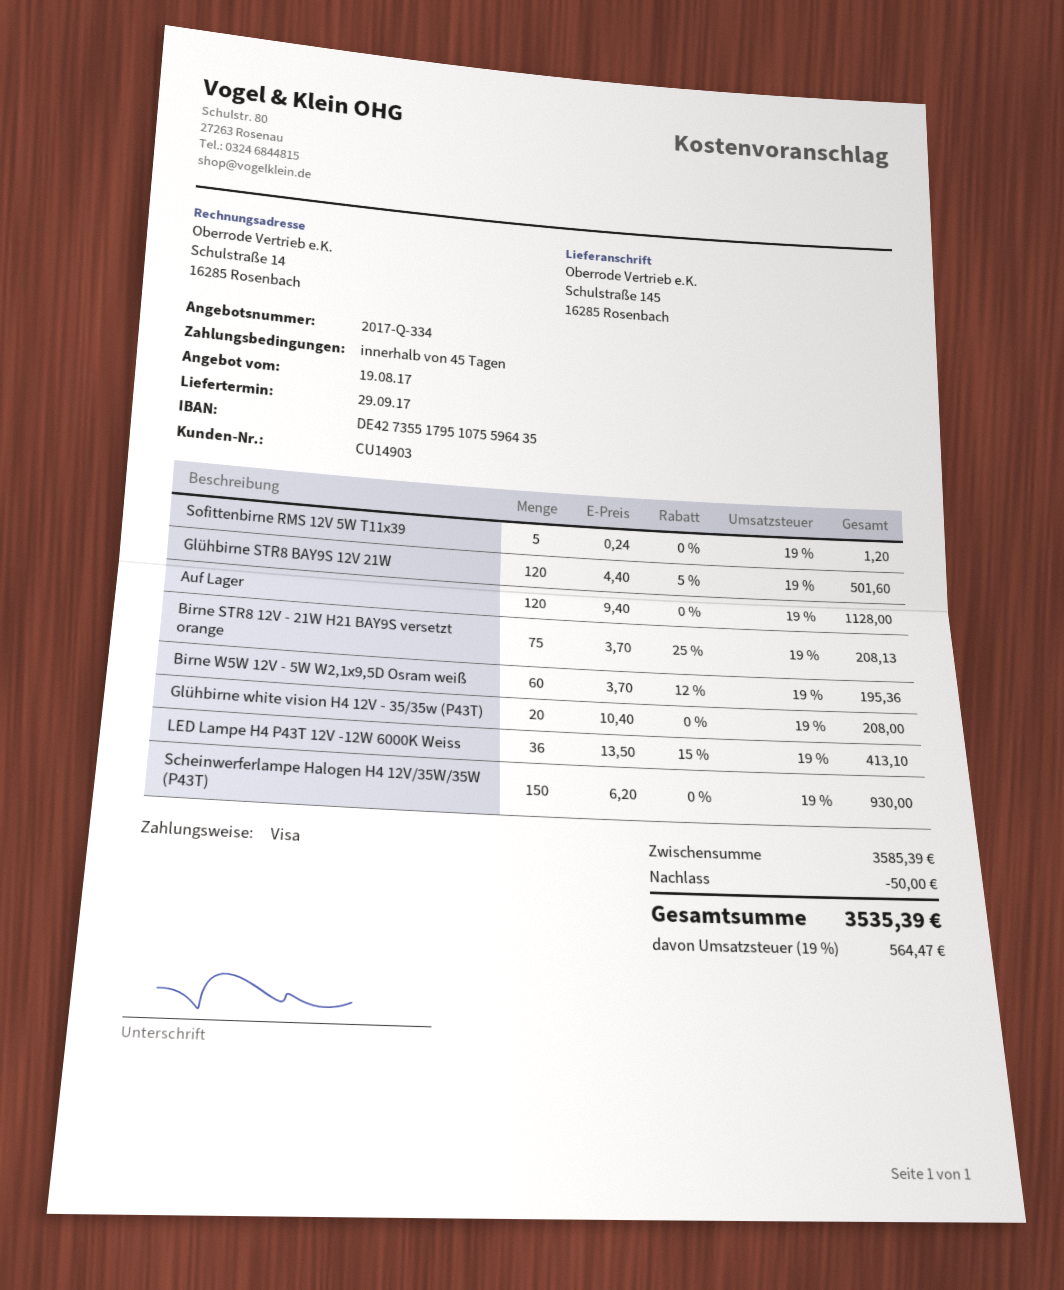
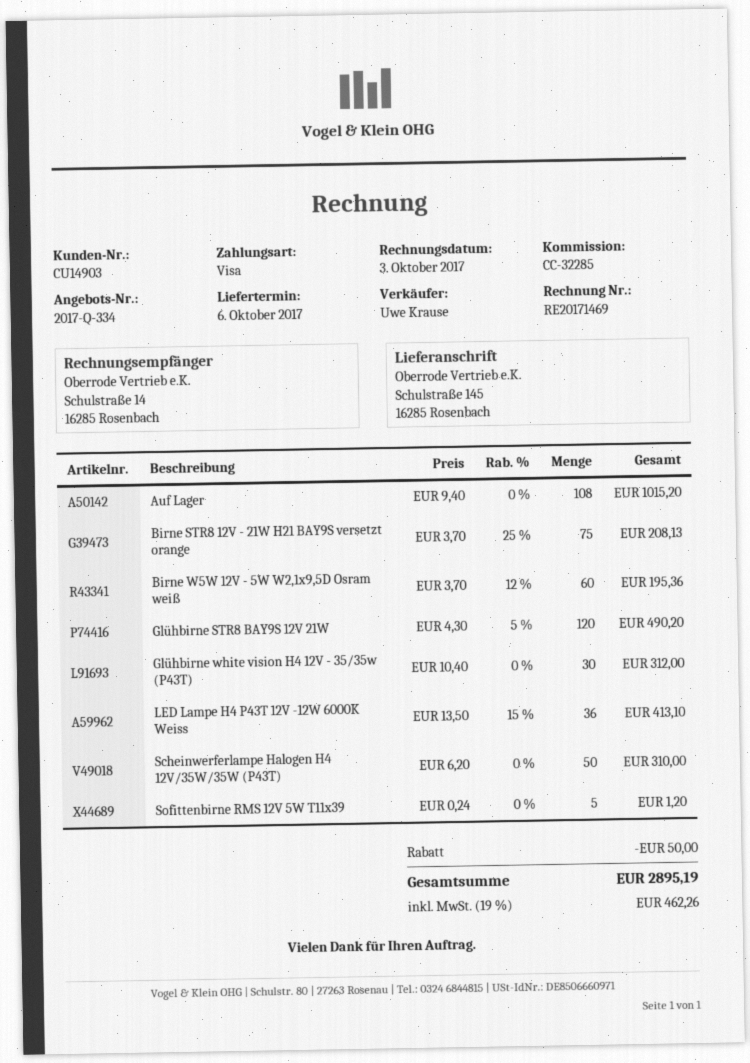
delivery date: 2017-09-29 -> 2017-10-06
Glühbirne STR8 BAY9S 12V 21W: 120 x 4.40 - 5% = 501.60 -> 120 x 4.30 - 5% = 490.20
Auf Lager: 120 x 9.40 = 1128.00 -> 108 x 9.40 = 1015.20
Glühbirne white vision H4 12V - 35/35w (P43T): 20 x 10.40 = 208.00 -> 30 x 10.40 = 312.00
Scheinwerferlampe Halogen H4 12V/35W/35W (P43T): 150 x 6.20 = 930.00 -> 50 x 6.20 = 310.00
tax: 19% = 564.47 -> 19% = 462.26
total: 3535.39 -> 2895.19

